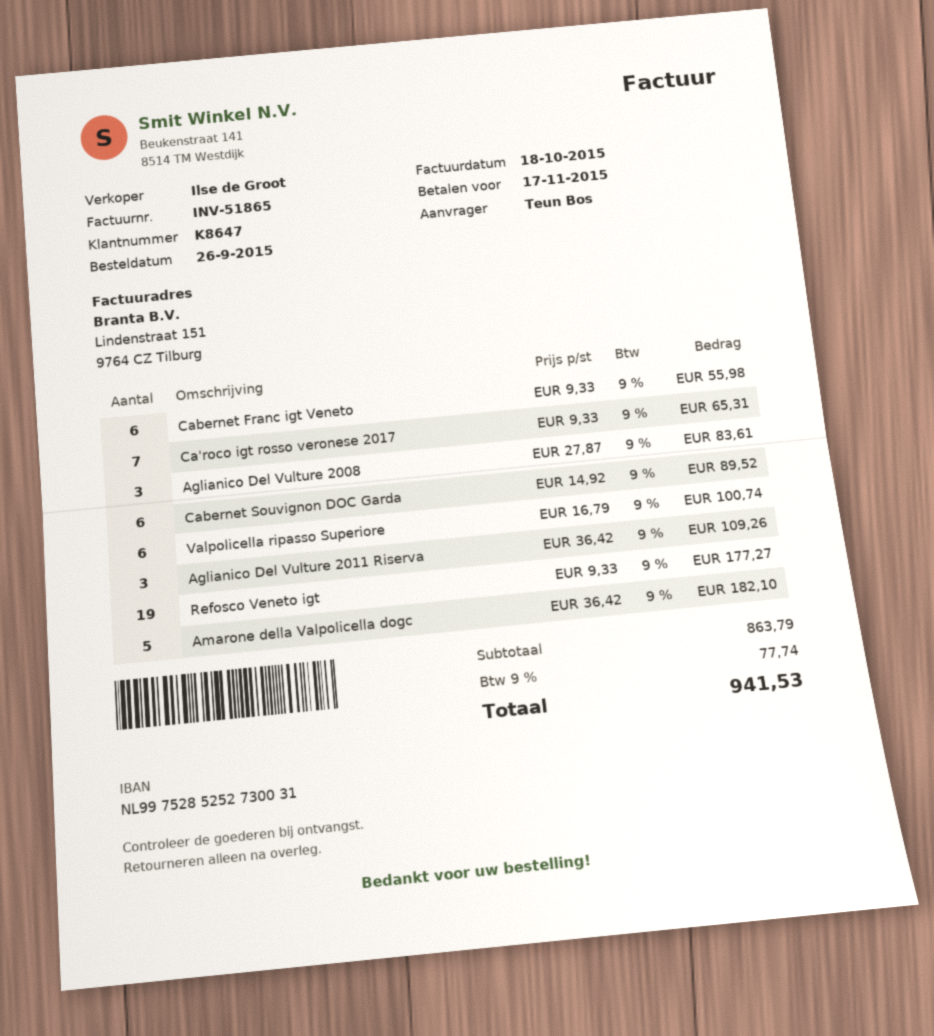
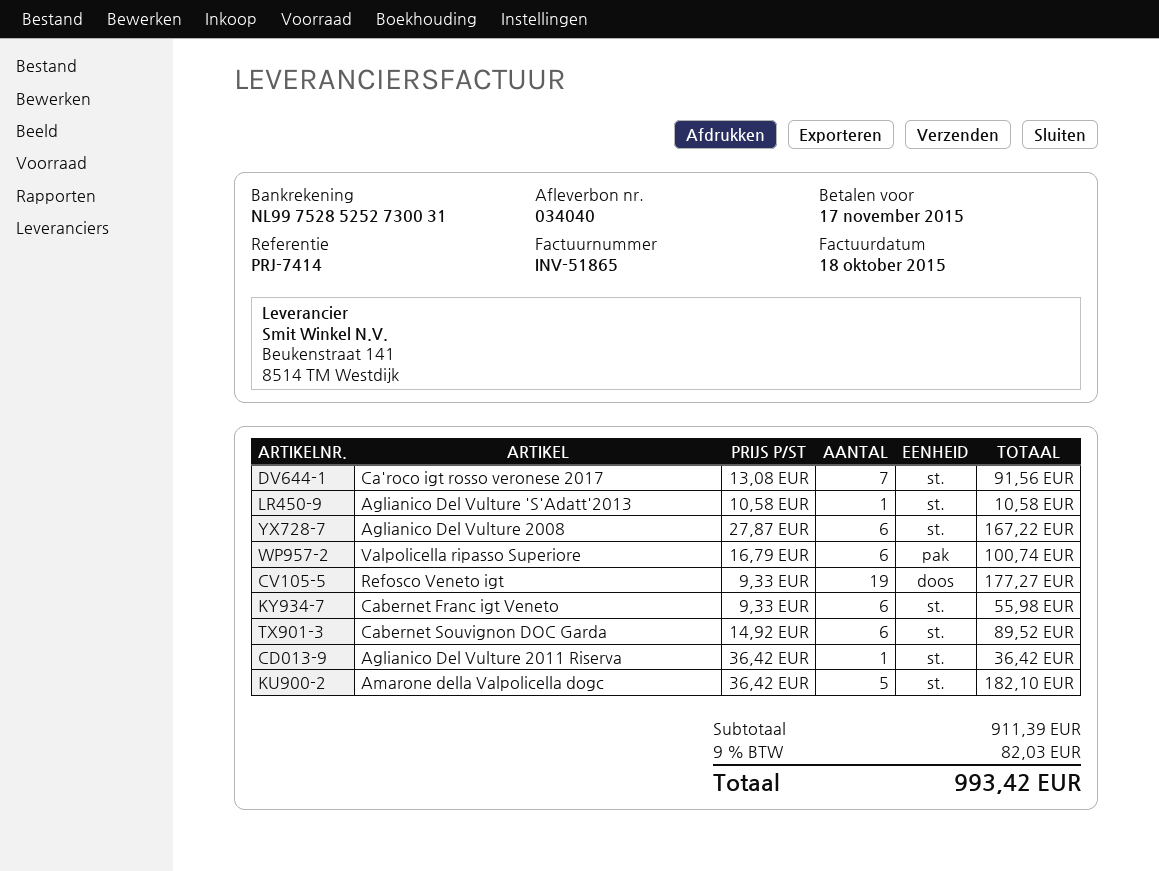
Ca'roco igt rosso veronese 2017: 7 x 9.33 = 65.31 -> 7 x 13.08 = 91.56
Aglianico Del Vulture 2008: 3 x 27.87 = 83.61 -> 6 x 27.87 = 167.22
Aglianico Del Vulture 2011 Riserva: 3 x 36.42 = 109.26 -> 1 x 36.42 = 36.42
Aglianico Del Vulture 'S'Adatt'2013: none -> 1 x 10.58 = 10.58
subtotal: 863.79 -> 911.39
tax: 9% = 77.74 -> 9% = 82.03
total: 941.53 -> 993.42

